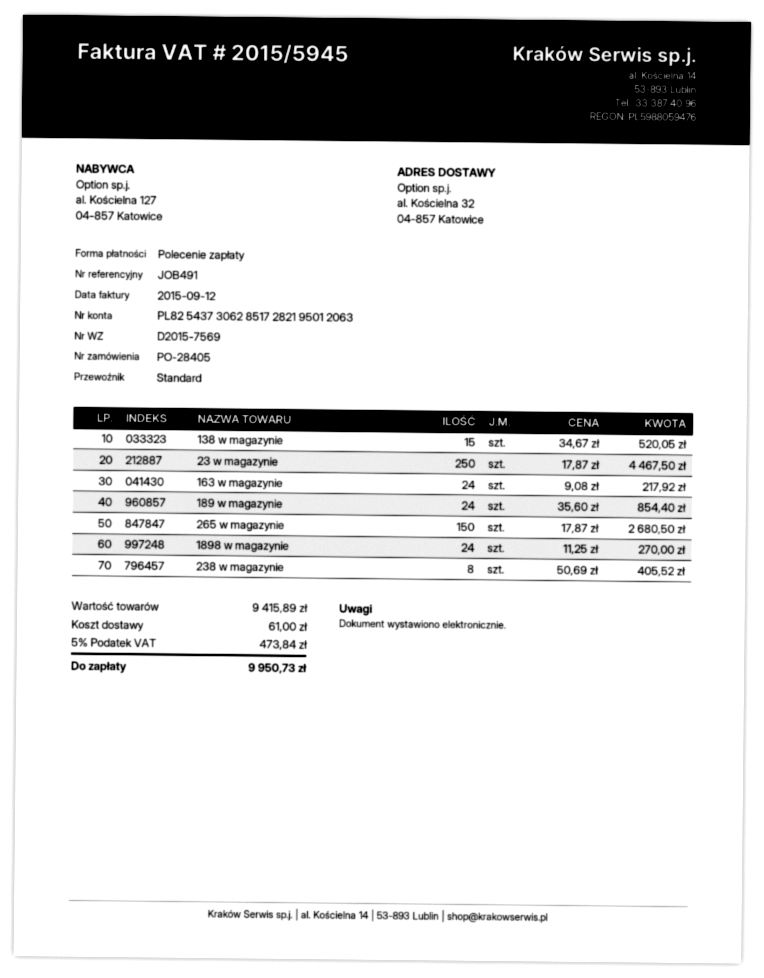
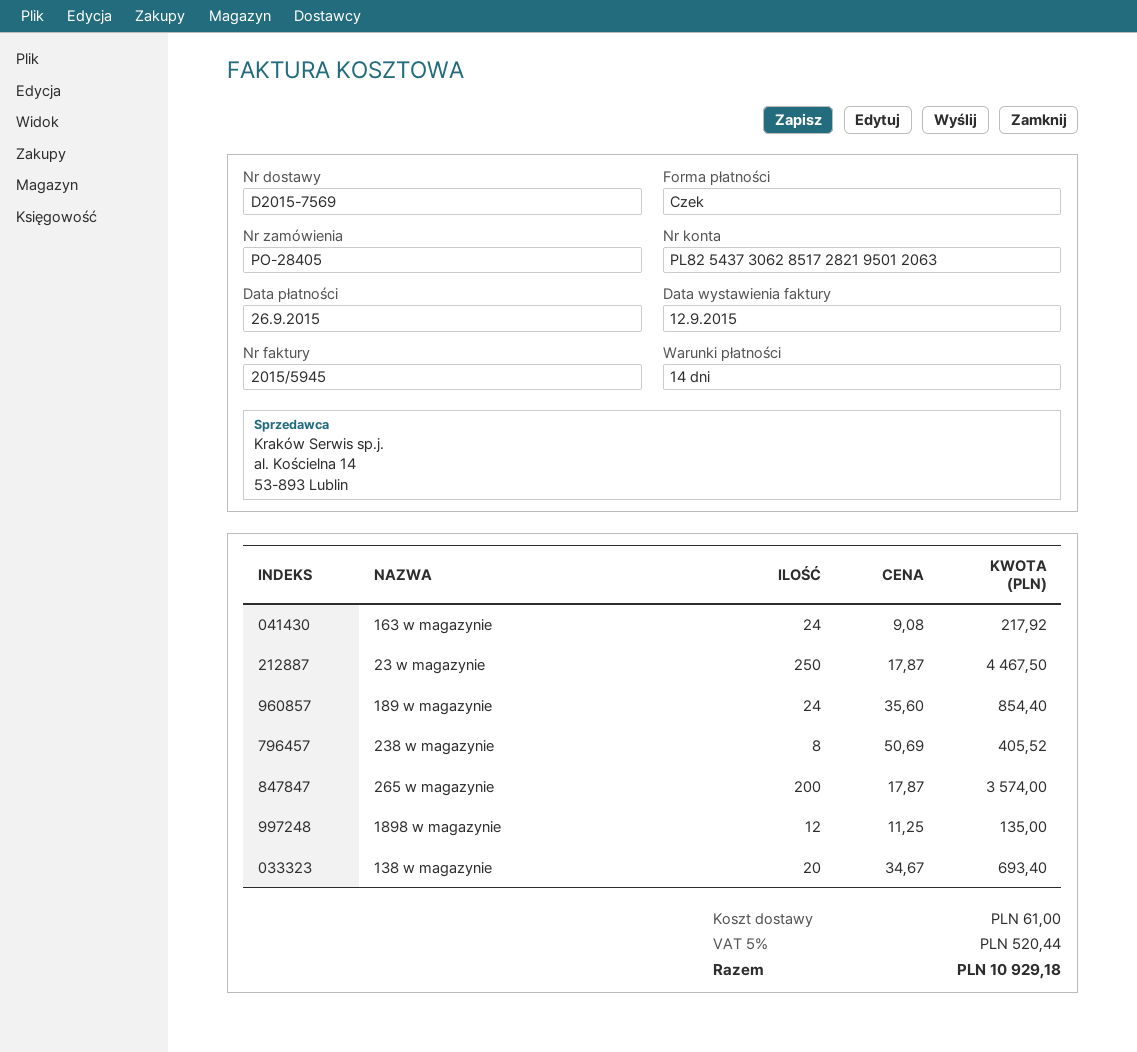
payment method: direct debit -> cheque
138 w magazynie: 15 x 34.67 = 520.05 -> 20 x 34.67 = 693.40
265 w magazynie: 150 x 17.87 = 2680.50 -> 200 x 17.87 = 3574.00
1898 w magazynie: 24 x 11.25 = 270.00 -> 12 x 11.25 = 135.00
tax: 5% = 473.84 -> 5% = 520.44
total: 9950.73 -> 10929.18

